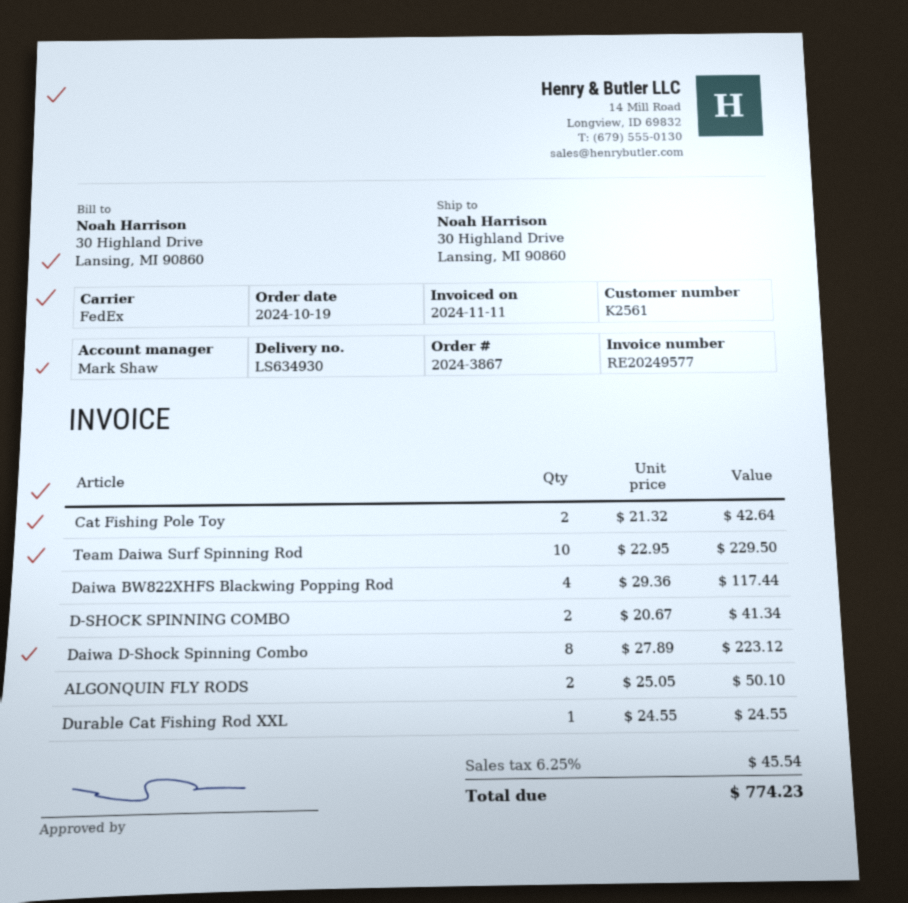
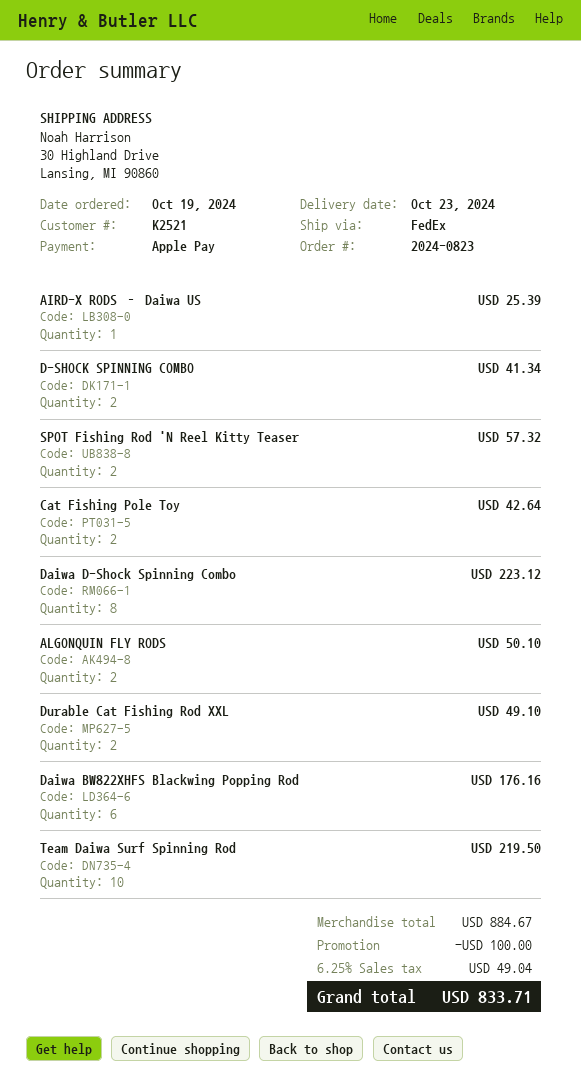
order number: 2024-3867 -> 2024-0823
customer number: K2561 -> K2521
Team Daiwa Surf Spinning Rod: 10 for 229.50 -> 10 for 219.50
Daiwa BW822XHFS Blackwing Popping Rod: 4 for 117.44 -> 6 for 176.16
Durable Cat Fishing Rod XXL: 1 for 24.55 -> 2 for 49.10
AIRD-X RODS – Daiwa US: none -> 1 for 25.39
SPOT Fishing Rod 'N Reel Kitty Teaser: none -> 2 for 57.32
discount: none -> 100.00
tax: 6.25% = 45.54 -> 6.25% = 49.04
total: 774.23 -> 833.71

